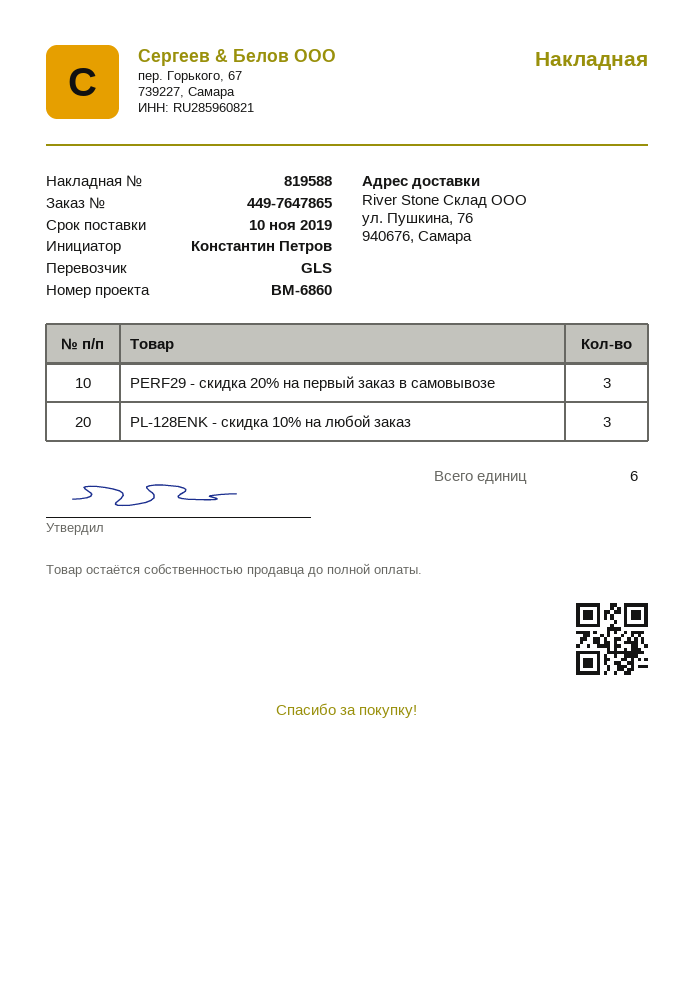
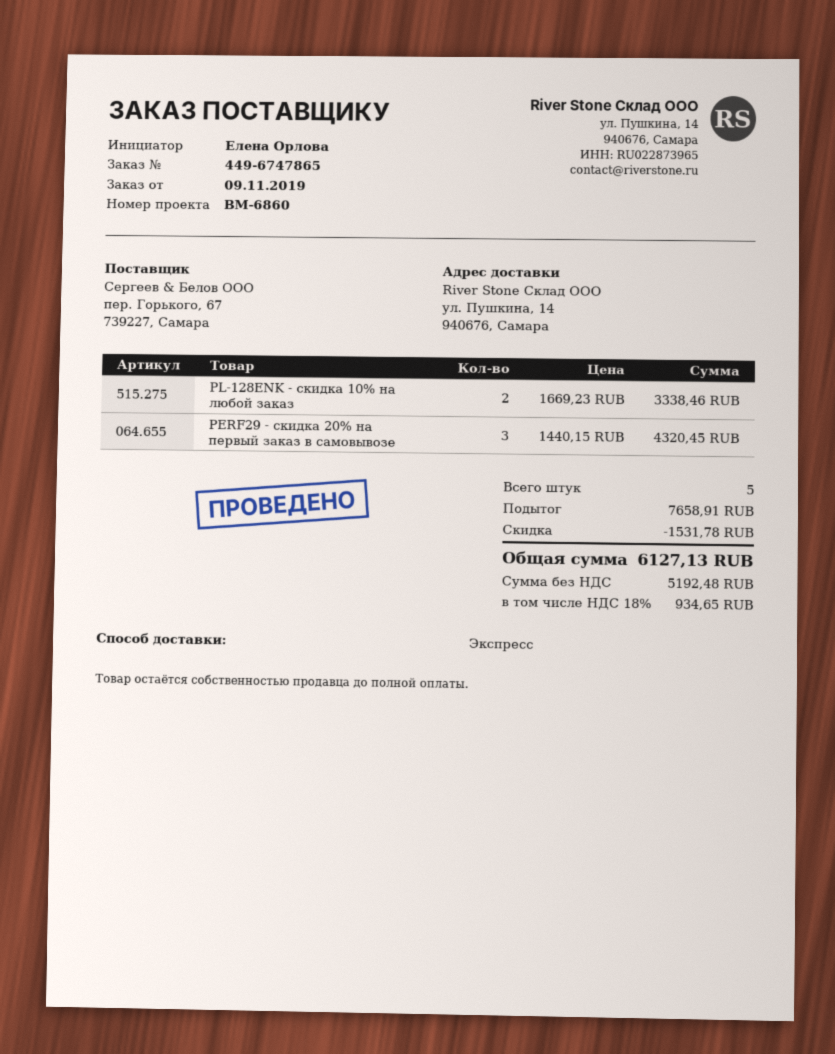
order number: 449-7647865 -> 449-6747865
ordered by: Константин Петров -> Елена Орлова
shipping method: GLS -> express
ship to: ул. Пушкина, 76, 940676, Самара -> ул. Пушкина, 14, 940676, Самара
PL-128ENK - скидка 10% на любой заказ: 3 -> 2
total quantity: 6 -> 5

